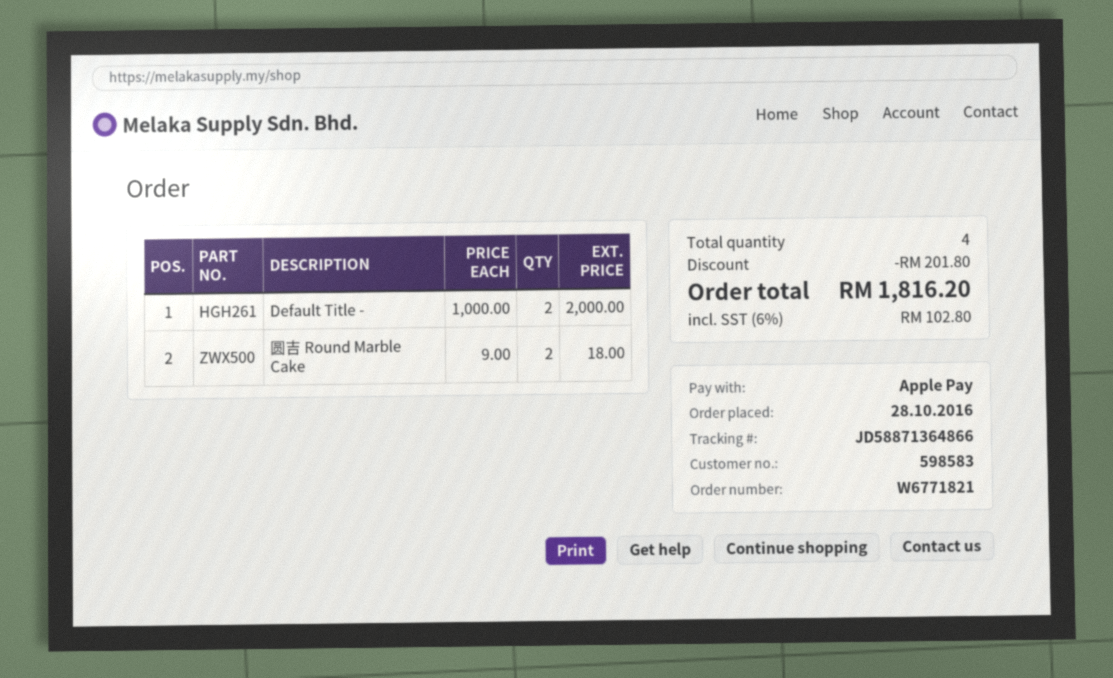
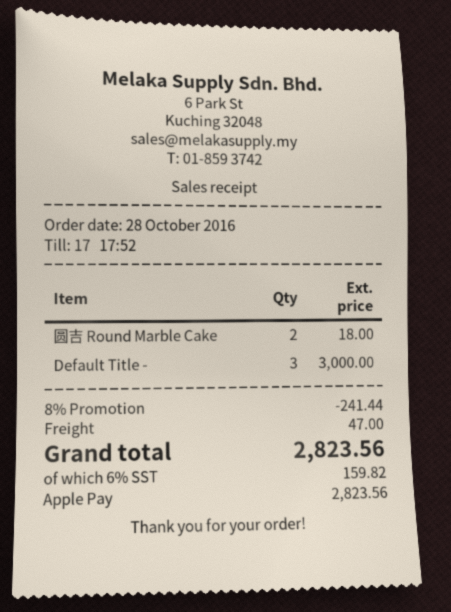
Default Title -: 2 for 2000.00 -> 3 for 3000.00
discount: 201.80 -> 241.44
shipping: none -> 47.00
tax: 6% = 102.80 -> 6% = 159.82
total: 1816.20 -> 2823.56

